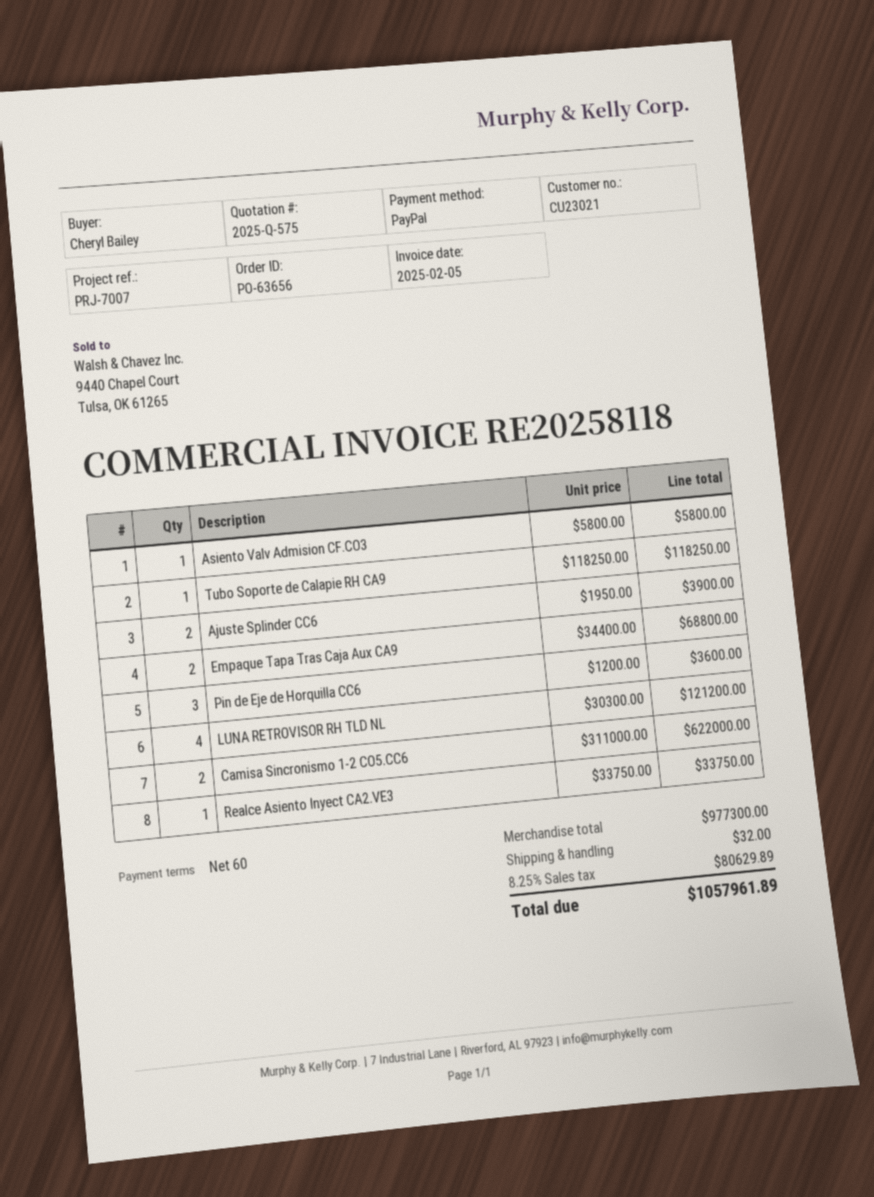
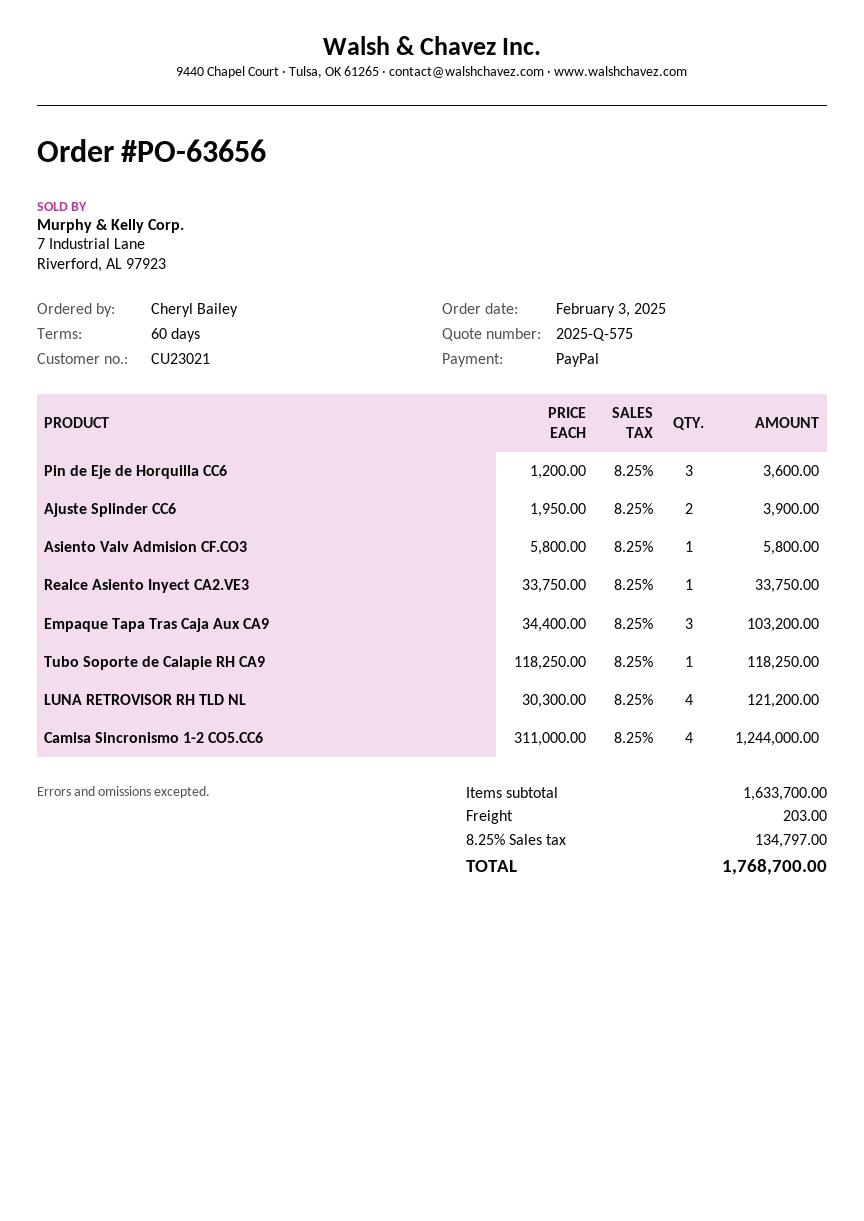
Empaque Tapa Tras Caja Aux CA9: 2 x 34400.00 = 68800.00 -> 3 x 34400.00 = 103200.00
Camisa Sincronismo 1-2 CO5.CC6: 2 x 311000.00 = 622000.00 -> 4 x 311000.00 = 1244000.00
subtotal: 977300.00 -> 1633700.00
shipping: 32.00 -> 203.00
tax: 8.25% = 80629.89 -> 8.25% = 134797.00
total: 1057961.89 -> 1768700.00

